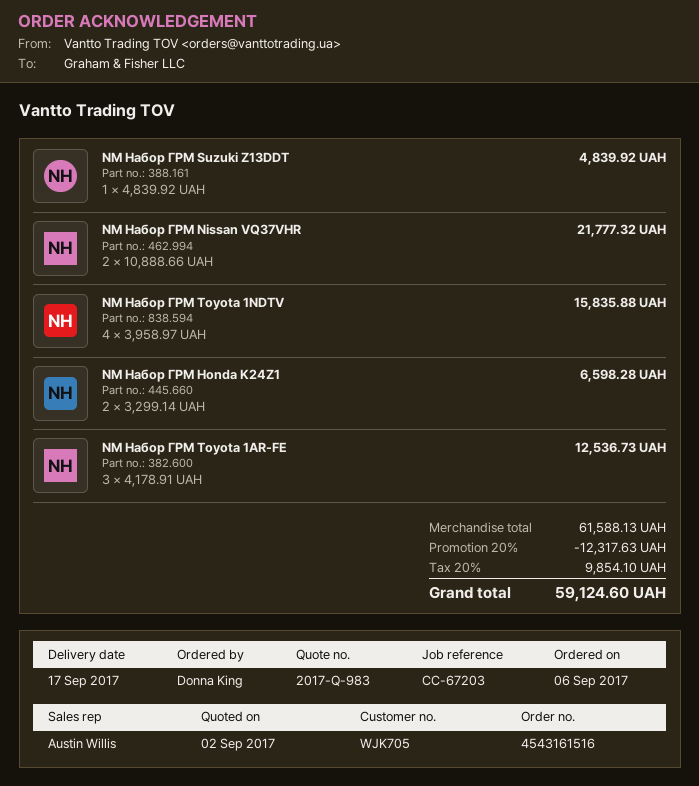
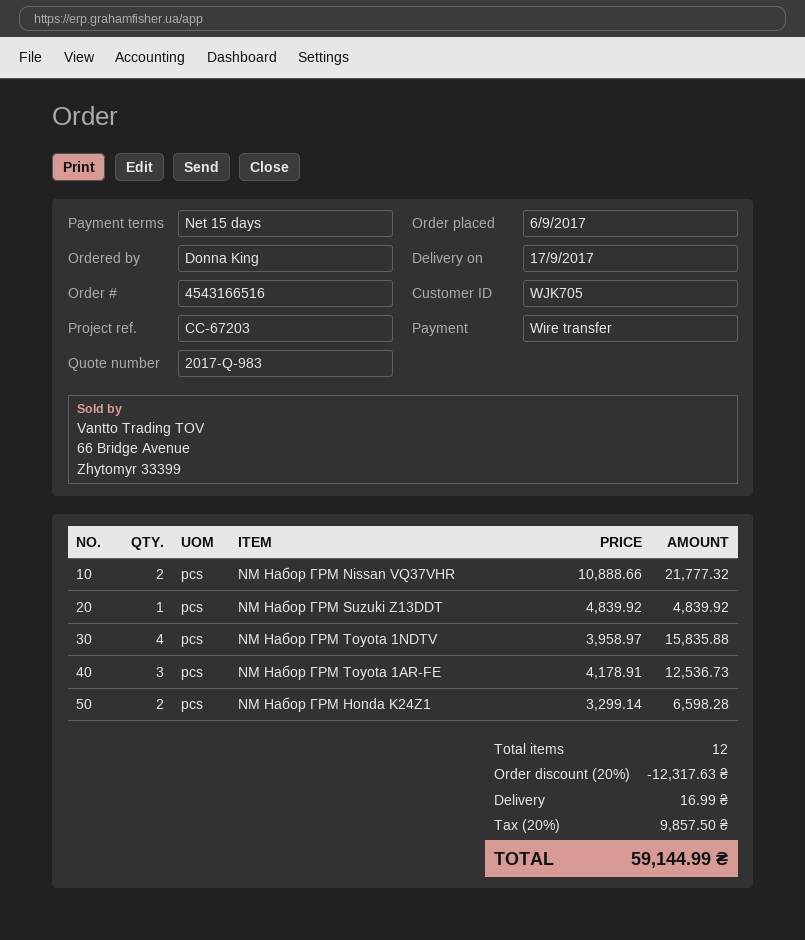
order number: 4543161516 -> 4543166516
shipping: none -> 16.99
tax: 20% = 9854.10 -> 20% = 9857.50
total: 59124.60 -> 59144.99

